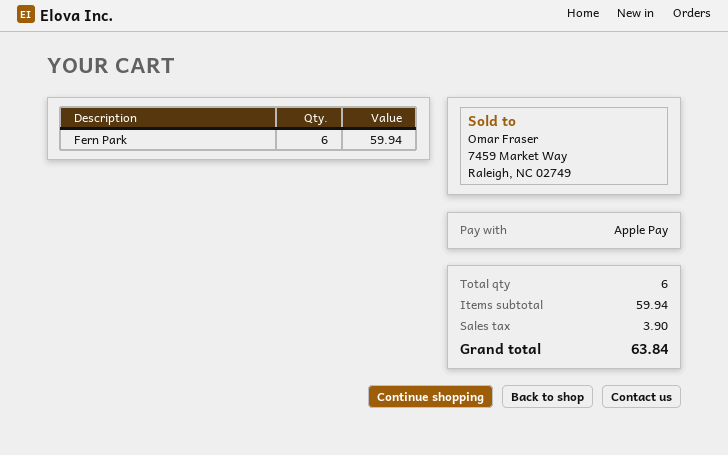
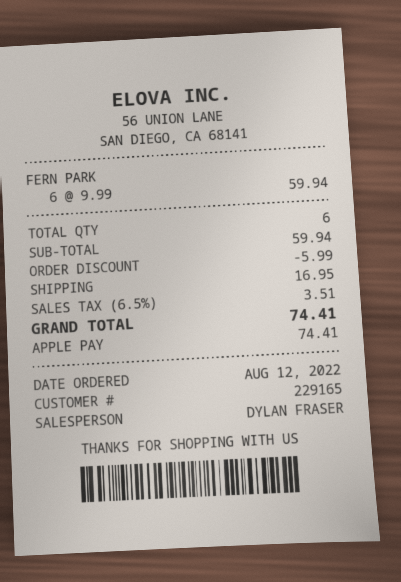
discount: none -> 5.99
shipping: none -> 16.95
tax: 3.90 -> 3.51
total: 63.84 -> 74.41

